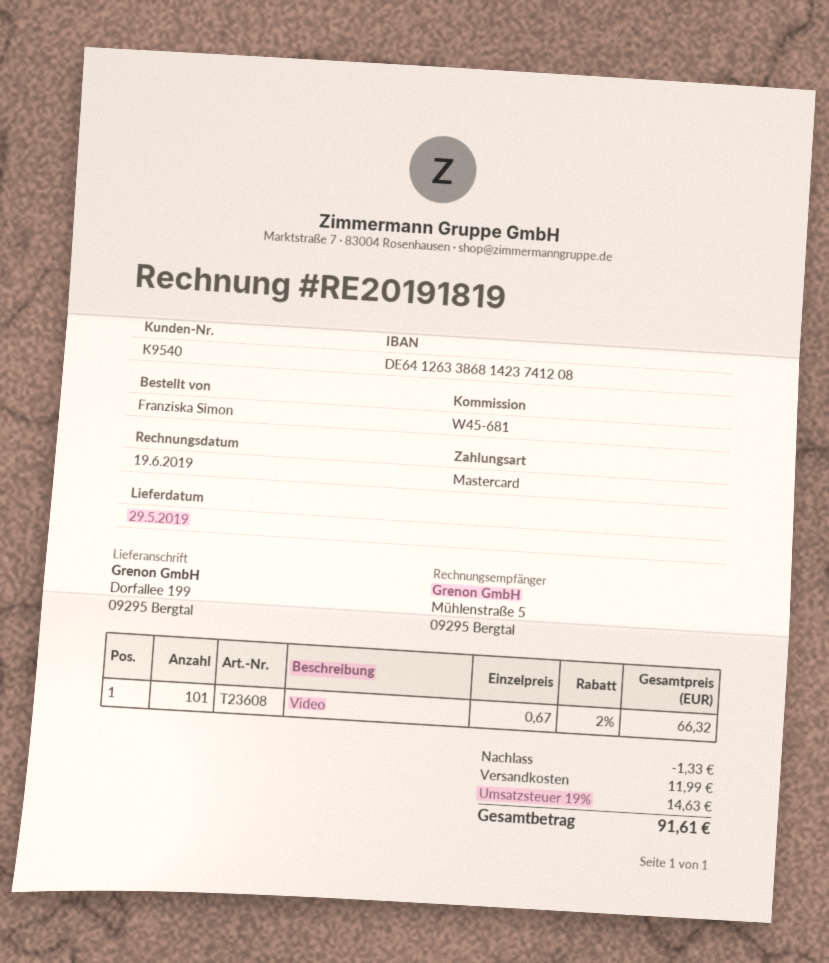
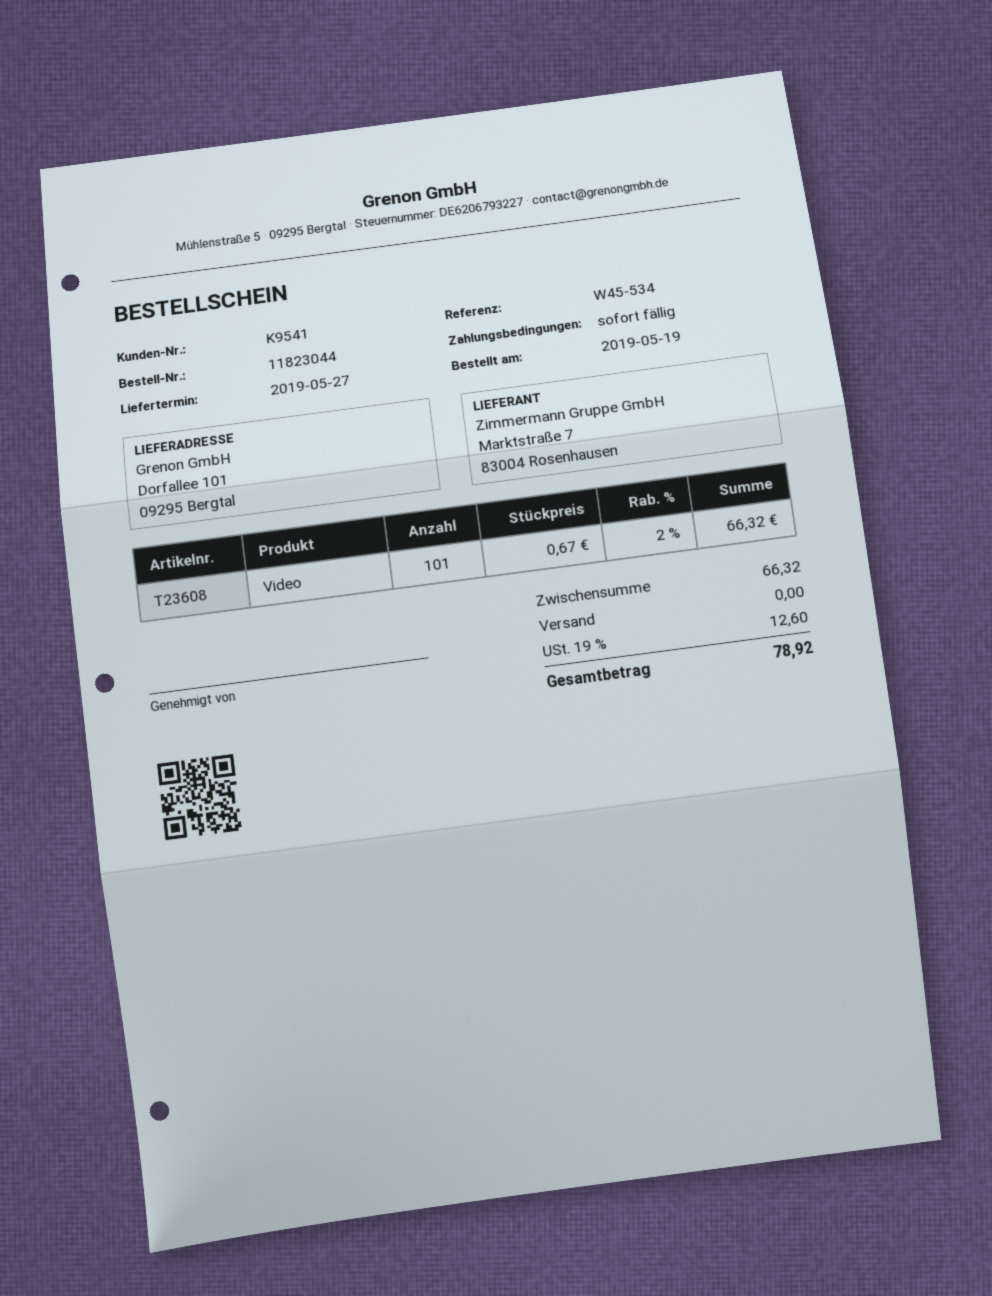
delivery date: 2019-05-29 -> 2019-05-27
customer number: K9540 -> K9541
reference: W45-681 -> W45-534
ship to: Dorfallee 199, 09295 Bergtal -> Dorfallee 101, 09295 Bergtal
discount: 1.33 -> none
shipping: 11.99 -> 0.00
tax: 19% = 14.63 -> 19% = 12.60
total: 91.61 -> 78.92

